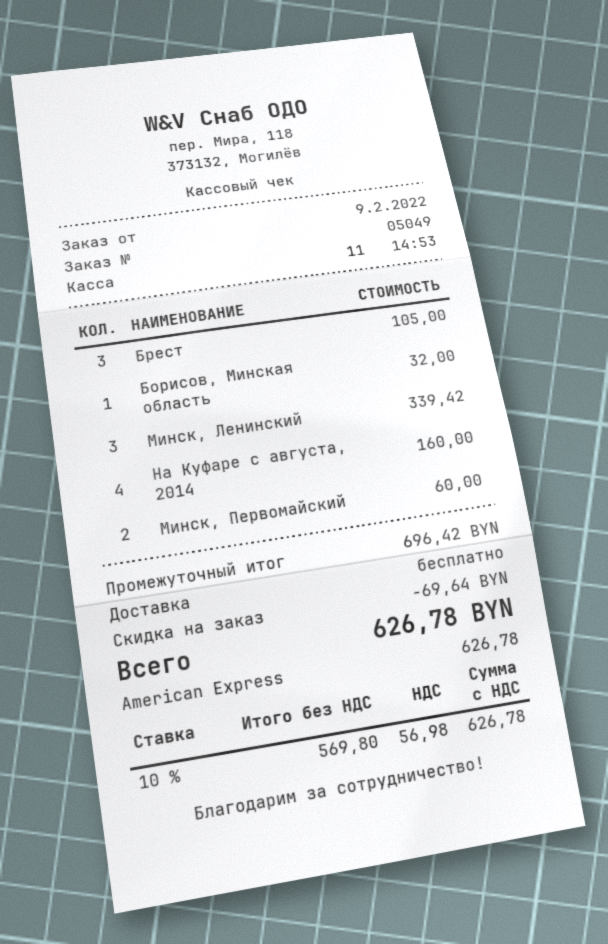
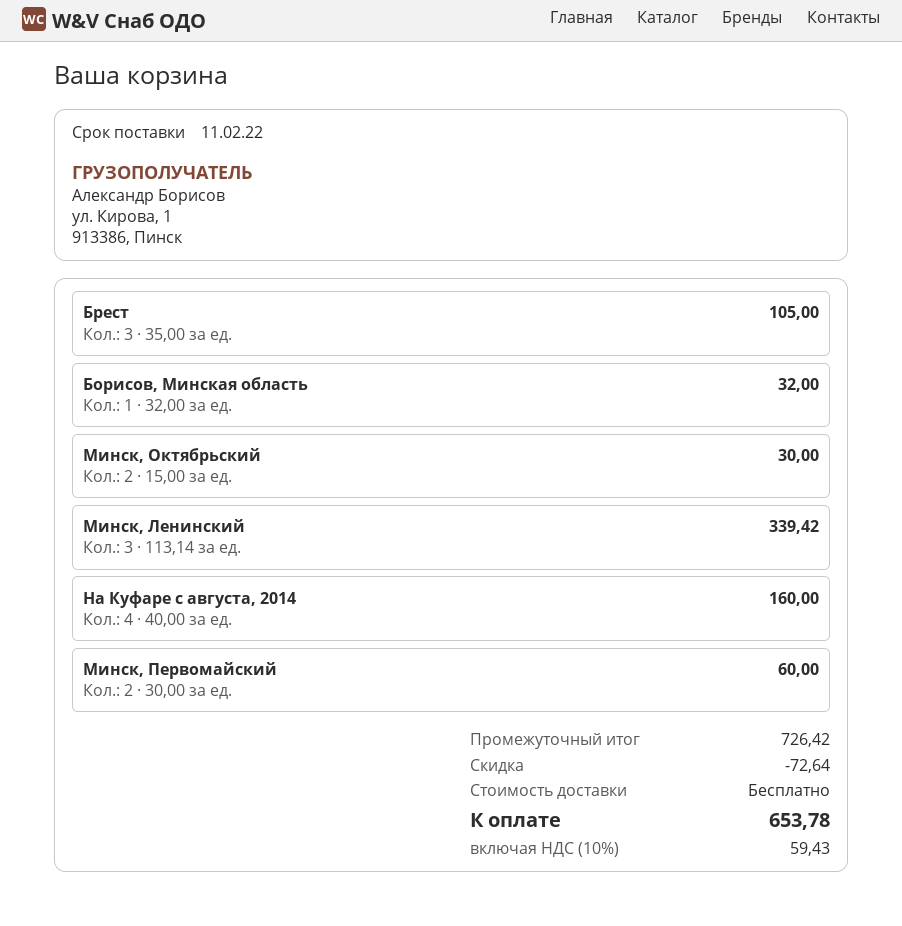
Минск, Октябрьский: none -> 2 for 30.00
subtotal: 696.42 -> 726.42
discount: 69.64 -> 72.64
tax: 10% = 56.98 -> 10% = 59.43
total: 626.78 -> 653.78

